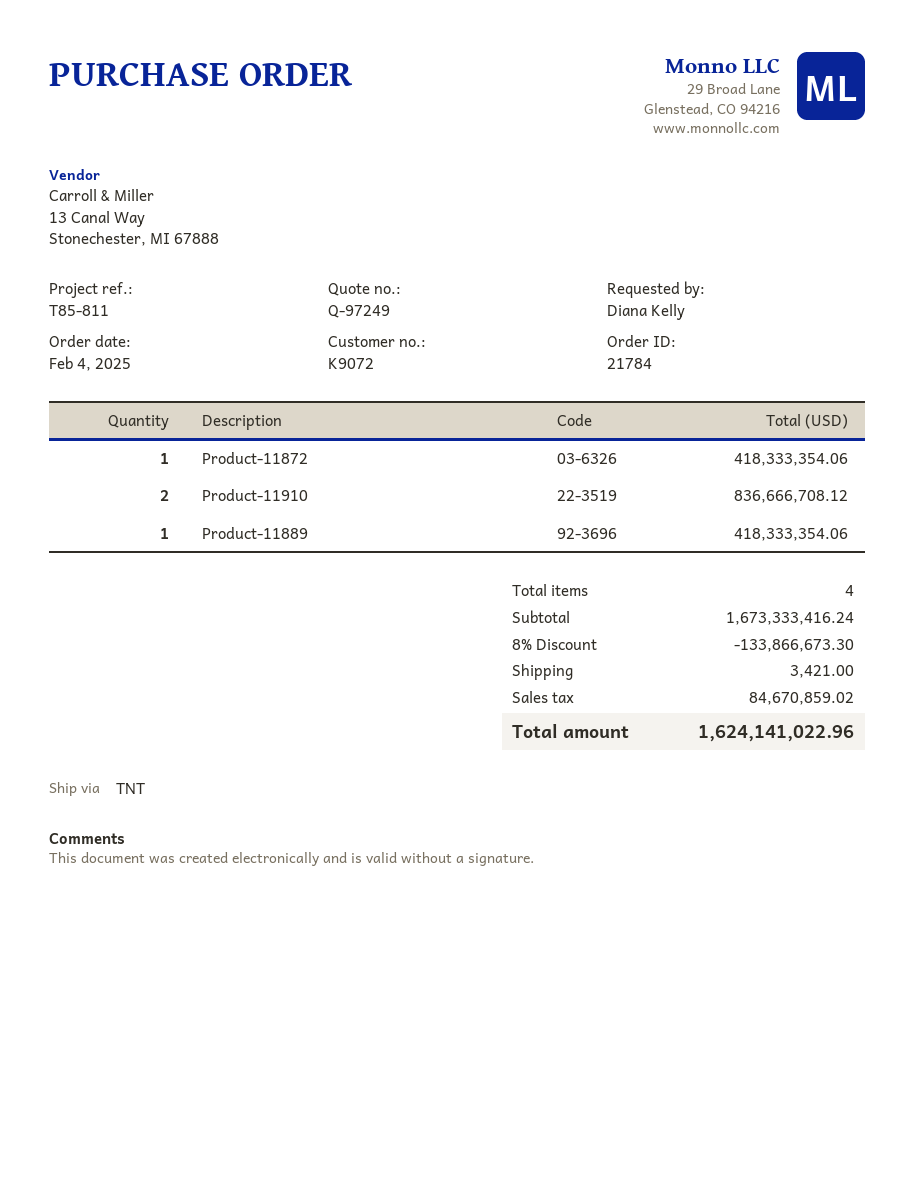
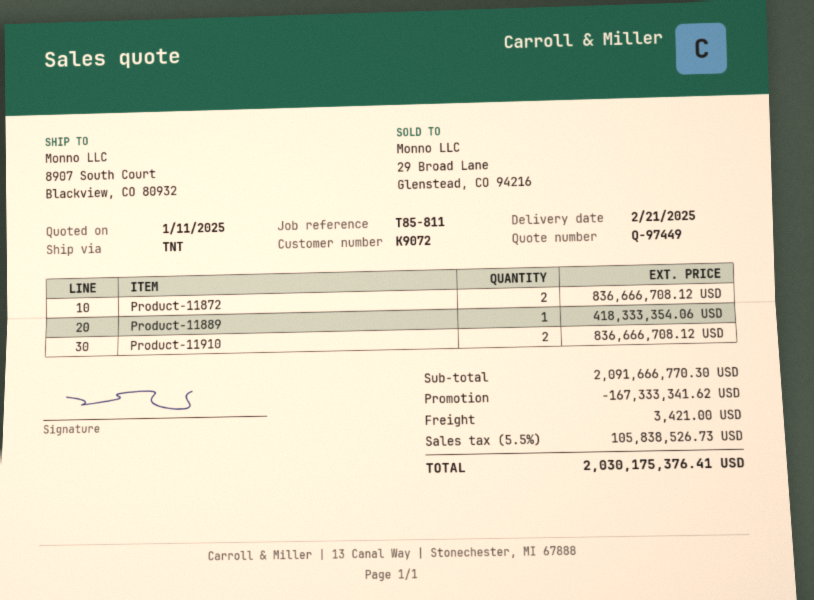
quote number: Q-97249 -> Q-97449
Product-11872: 1 for 418333354.06 -> 2 for 836666708.12
subtotal: 1673333416.24 -> 2091666770.30
discount: 133866673.30 -> 167333341.62
tax: 84670859.02 -> 105838526.73
total: 1624141022.96 -> 2030175376.41

